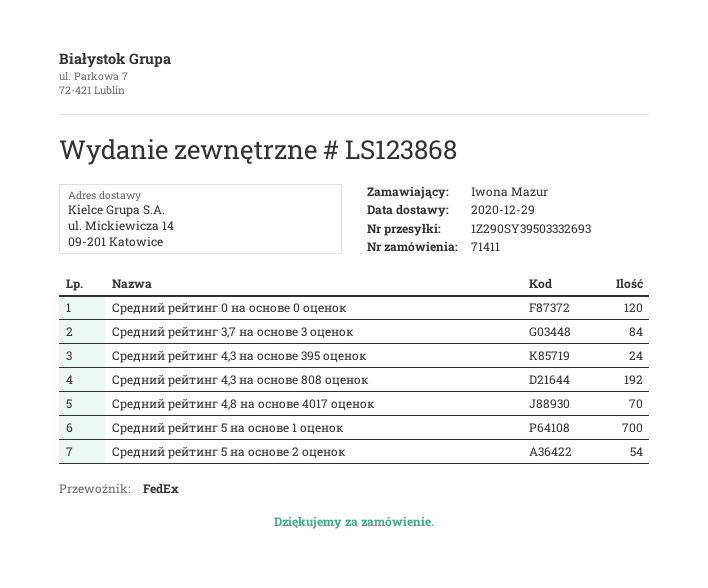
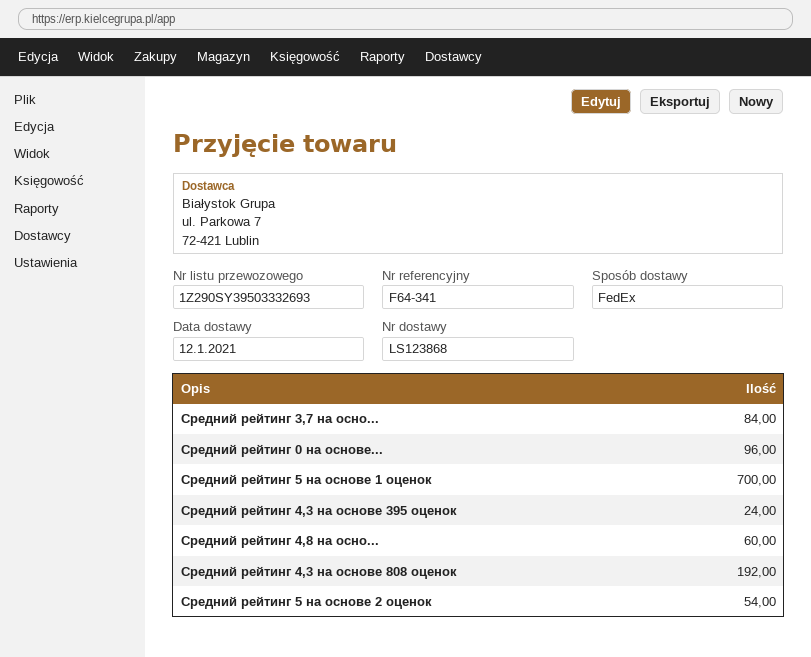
delivery date: 2020-12-29 -> 2021-01-12
Средний рейтинг 0 на основе 0 оценок: 120 -> 96
Средний рейтинг 4,8 на основе 4017 оценок: 70 -> 60

